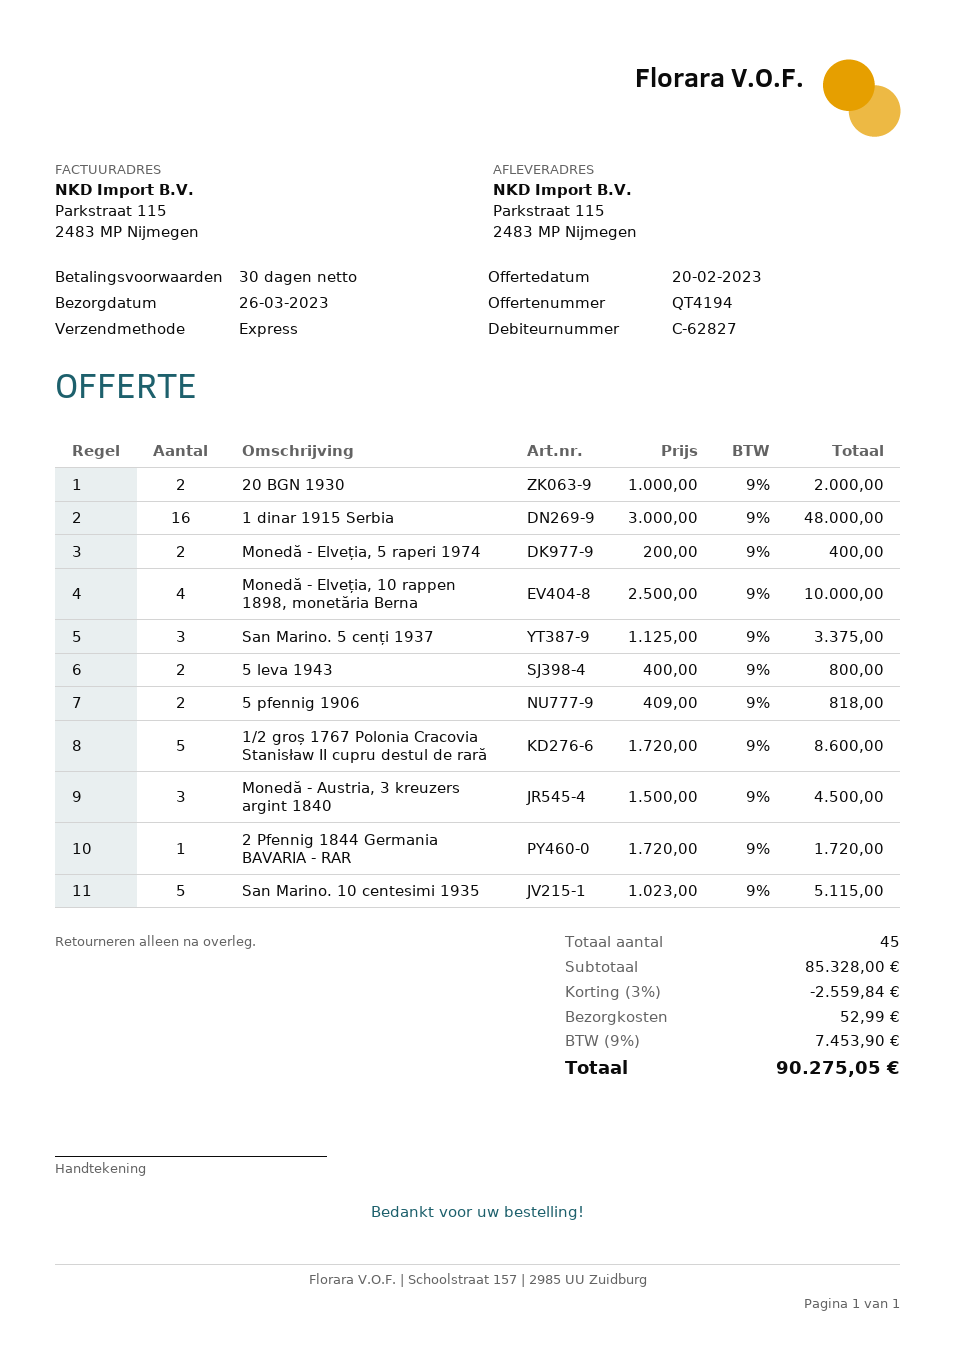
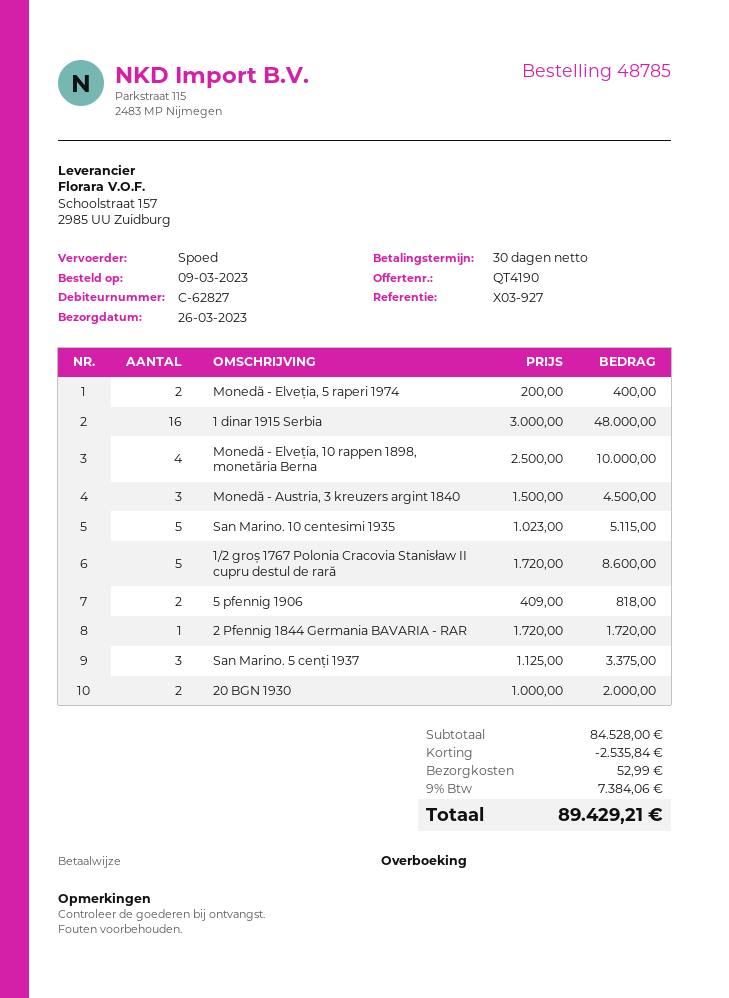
quote number: QT4194 -> QT4190
5 leva 1943: 2 x 400.00 = 800.00 -> none
subtotal: 85328.00 -> 84528.00
discount: 2559.84 -> 2535.84
tax: 9% = 7453.90 -> 9% = 7384.06
total: 90275.05 -> 89429.21

